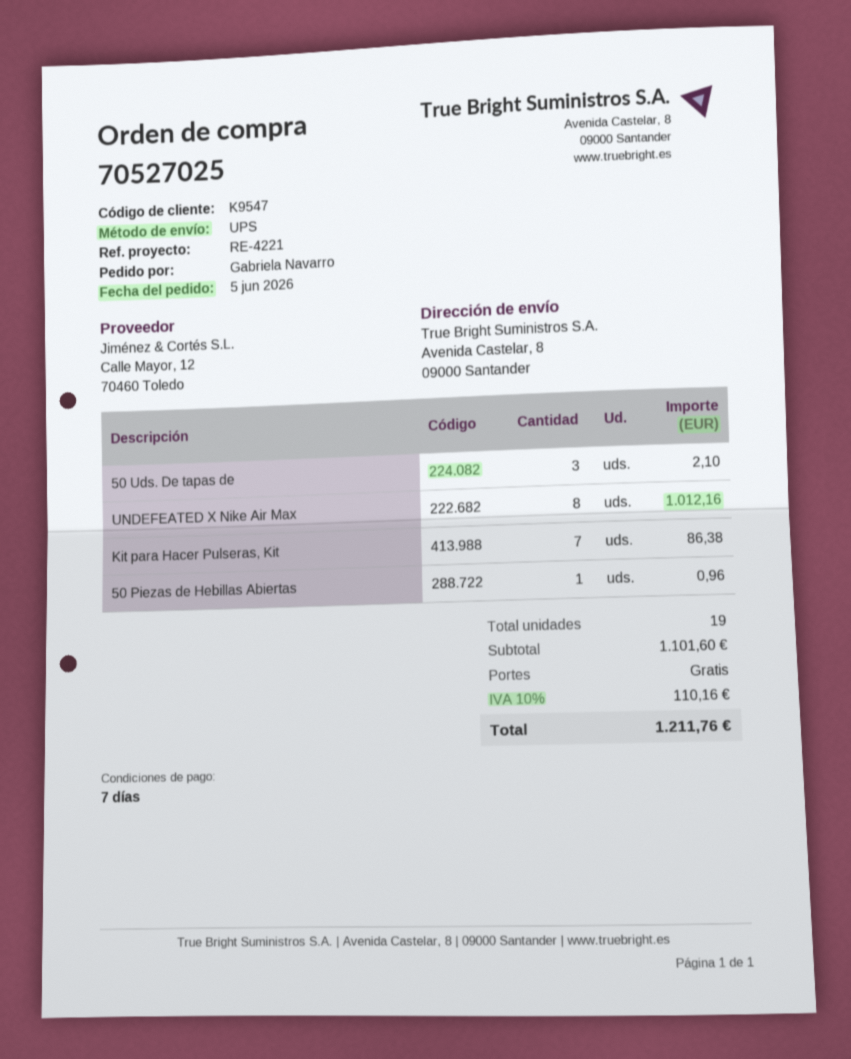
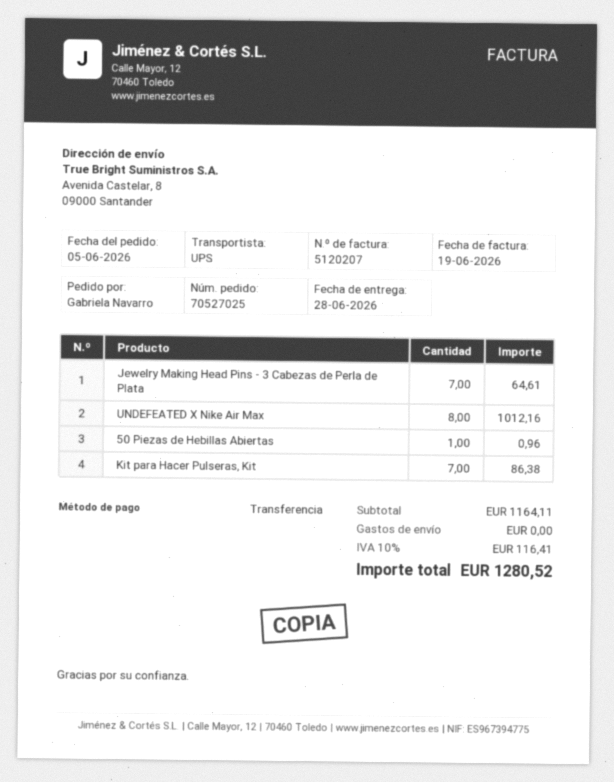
50 Uds. De tapas de: 3 for 2.10 -> none
Jewelry Making Head Pins - 3 Cabezas de Perla de Plata: none -> 7 for 64.61
subtotal: 1101.60 -> 1164.11
tax: 10% = 110.16 -> 10% = 116.41
total: 1211.76 -> 1280.52

